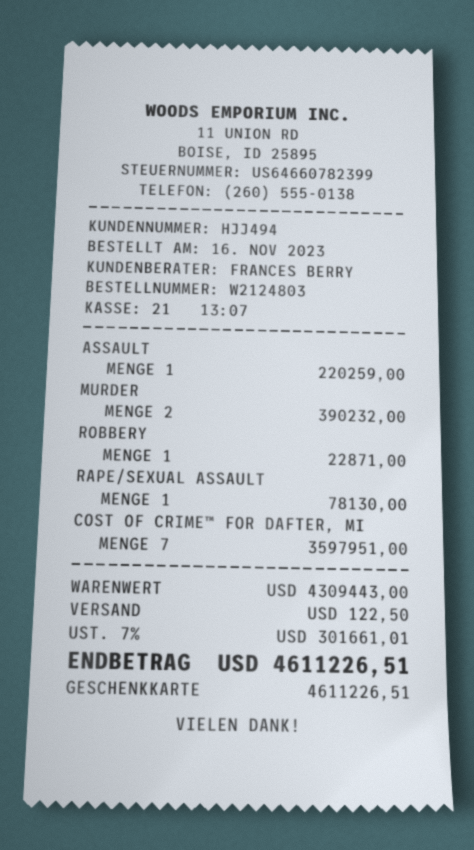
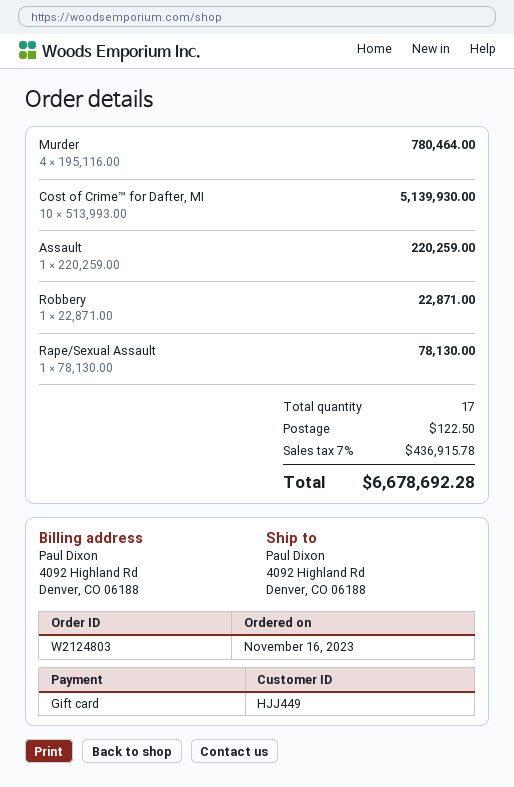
customer number: HJJ494 -> HJJ449
MURDER: 2 for 390232.00 -> 4 for 780464.00
COST OF CRIME™ FOR DAFTER, MI: 7 for 3597951.00 -> 10 for 5139930.00
tax: 7% = 301661.01 -> 7% = 436915.78
total: 4611226.51 -> 6678692.28

